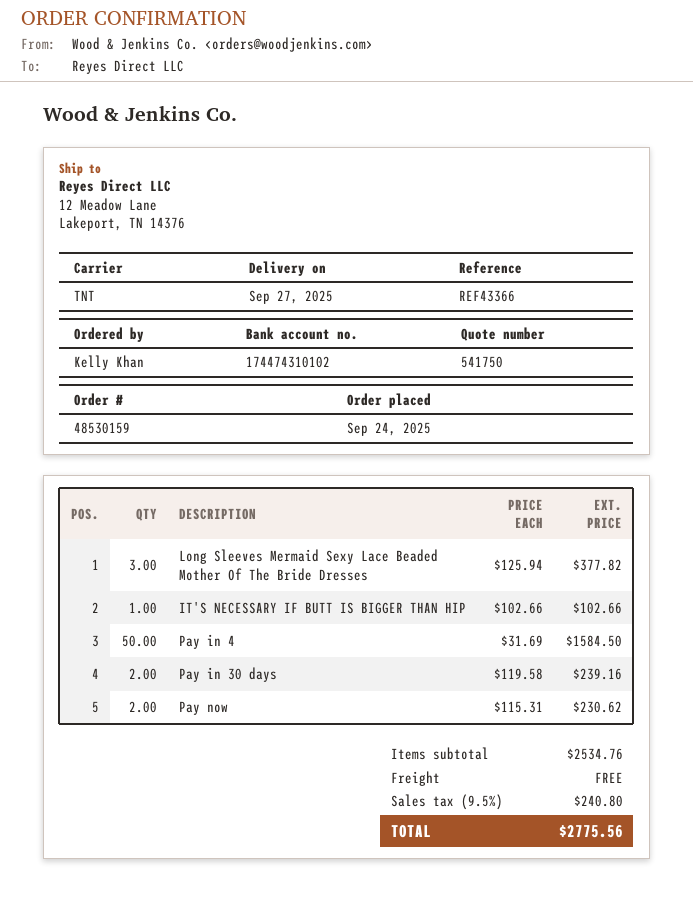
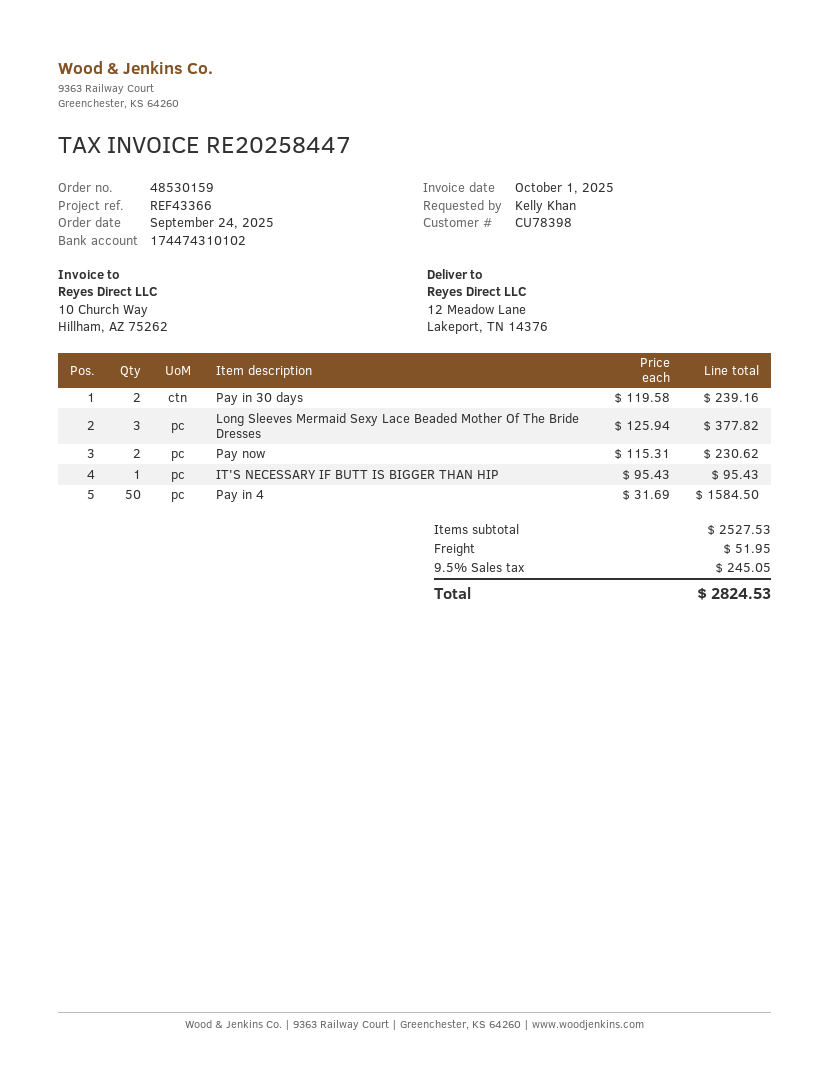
IT'S NECESSARY IF BUTT IS BIGGER THAN HIP: 1 x 102.66 = 102.66 -> 1 x 95.43 = 95.43
subtotal: 2534.76 -> 2527.53
shipping: 0.00 -> 51.95
tax: 9.5% = 240.80 -> 9.5% = 245.05
total: 2775.56 -> 2824.53

